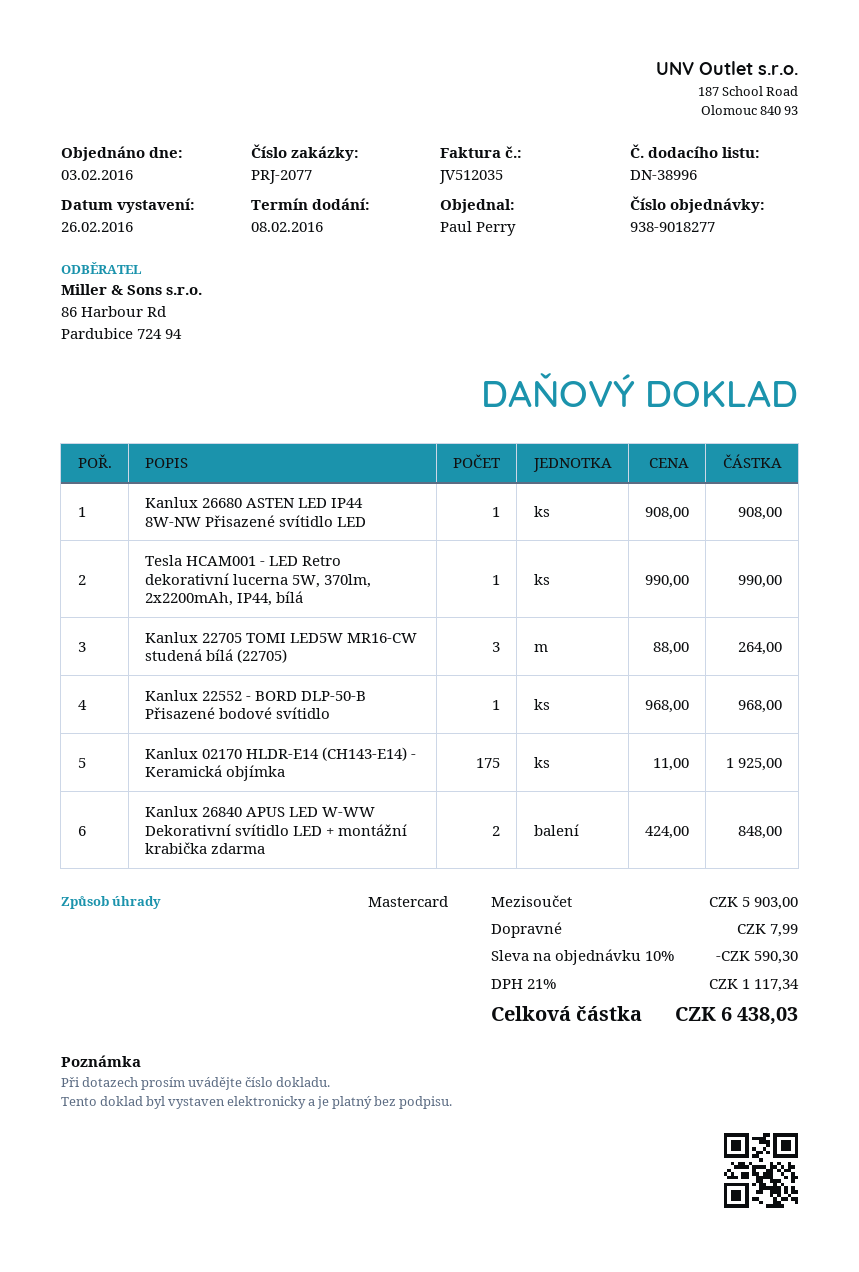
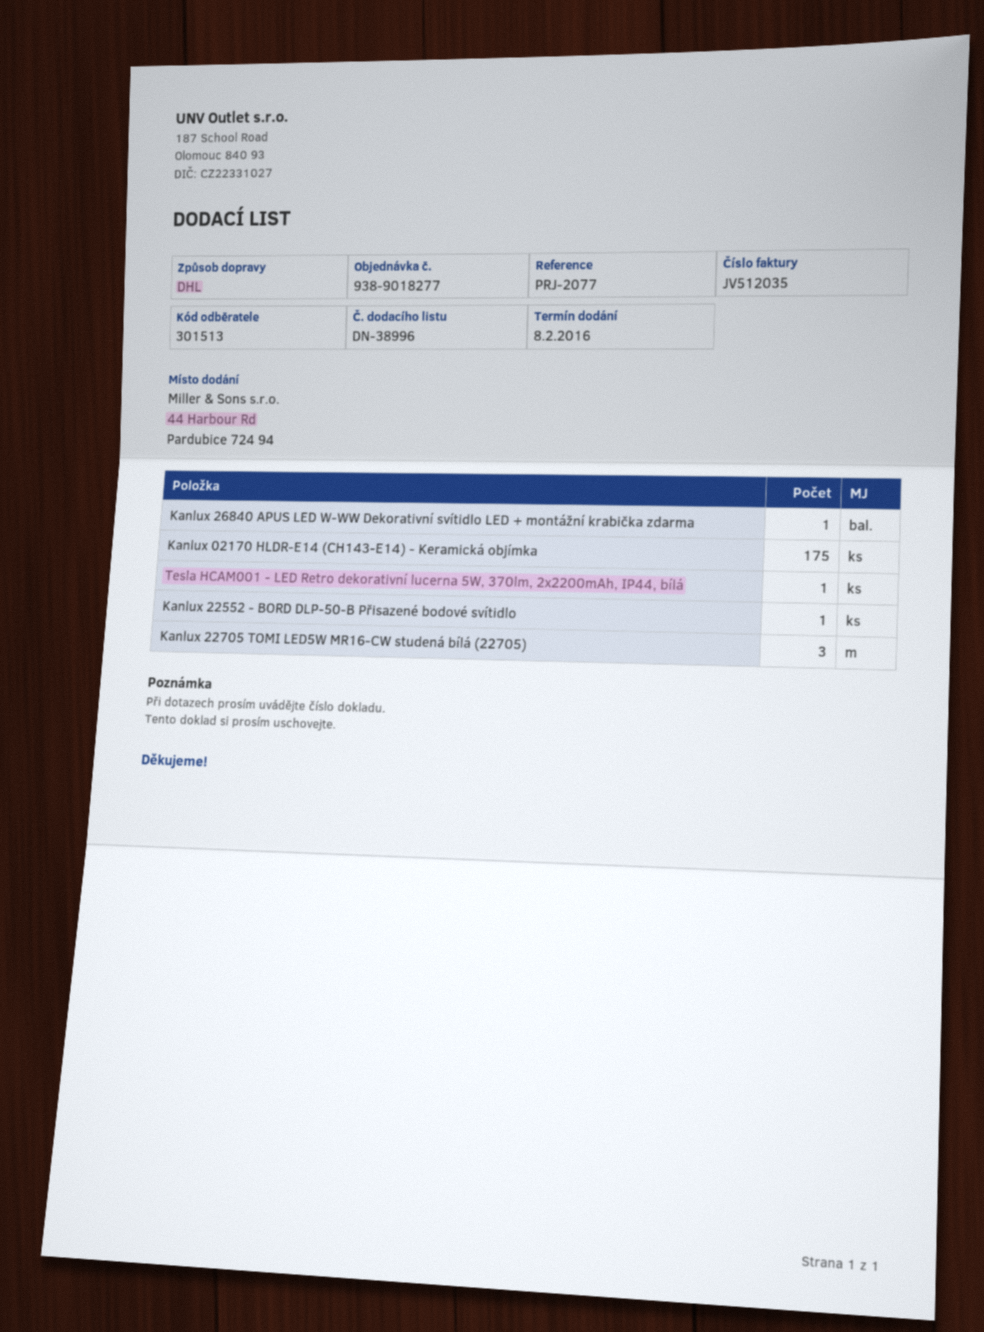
Kanlux 26680 ASTEN LED IP44 8W-NW Přisazené svítidlo LED: 1 -> none
Kanlux 26840 APUS LED W-WW Dekorativní svítidlo LED + montážní krabička zdarma: 2 -> 1

